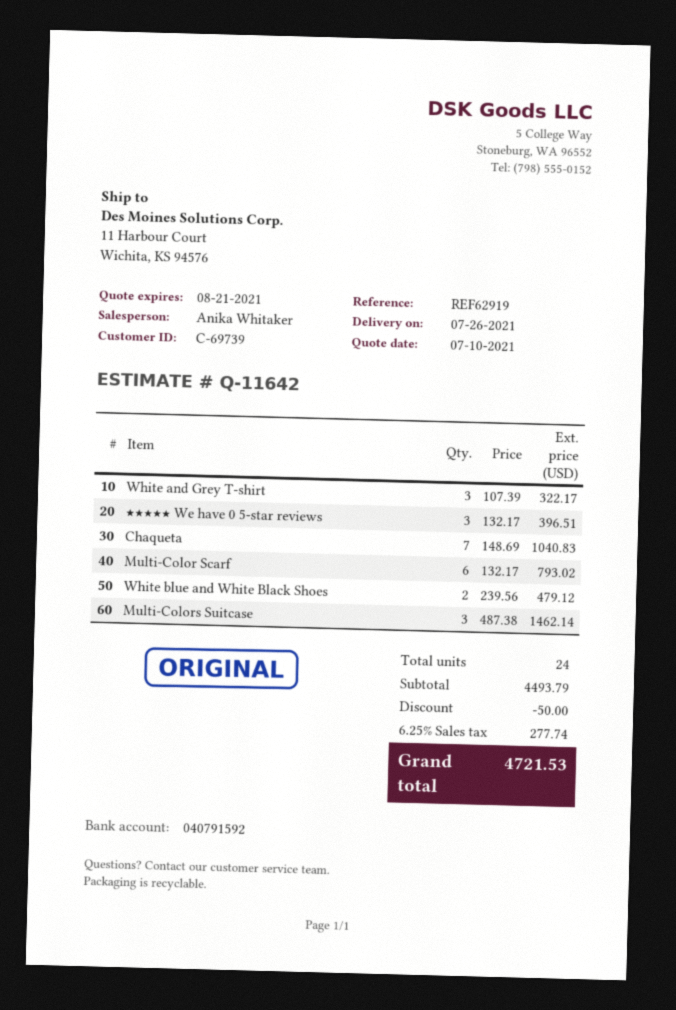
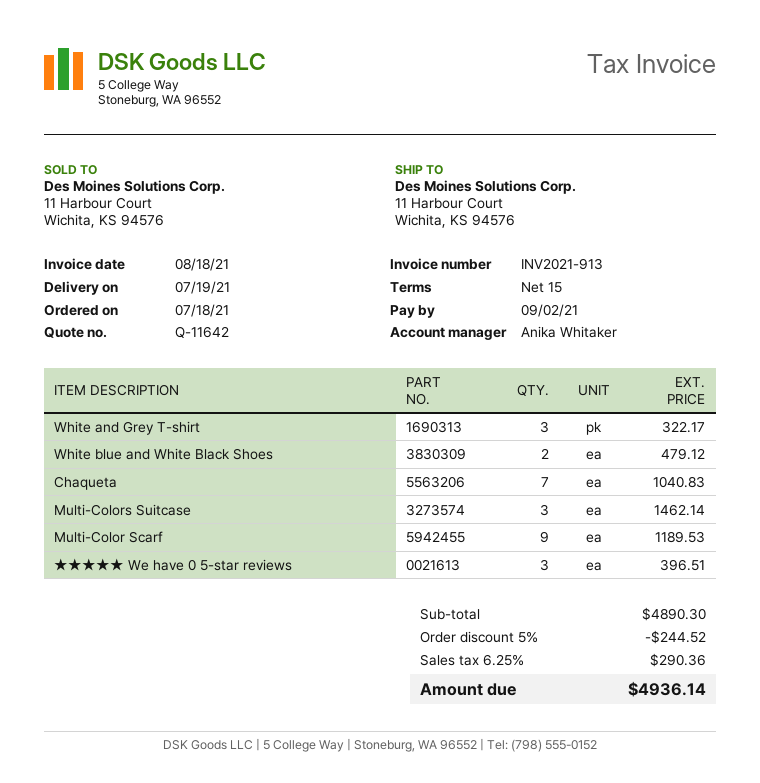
delivery date: 2021-07-26 -> 2021-07-19
Multi-Color Scarf: 6 for 793.02 -> 9 for 1189.53
subtotal: 4493.79 -> 4890.30
discount: 50.00 -> 244.52
tax: 6.25% = 277.74 -> 6.25% = 290.36
total: 4721.53 -> 4936.14

